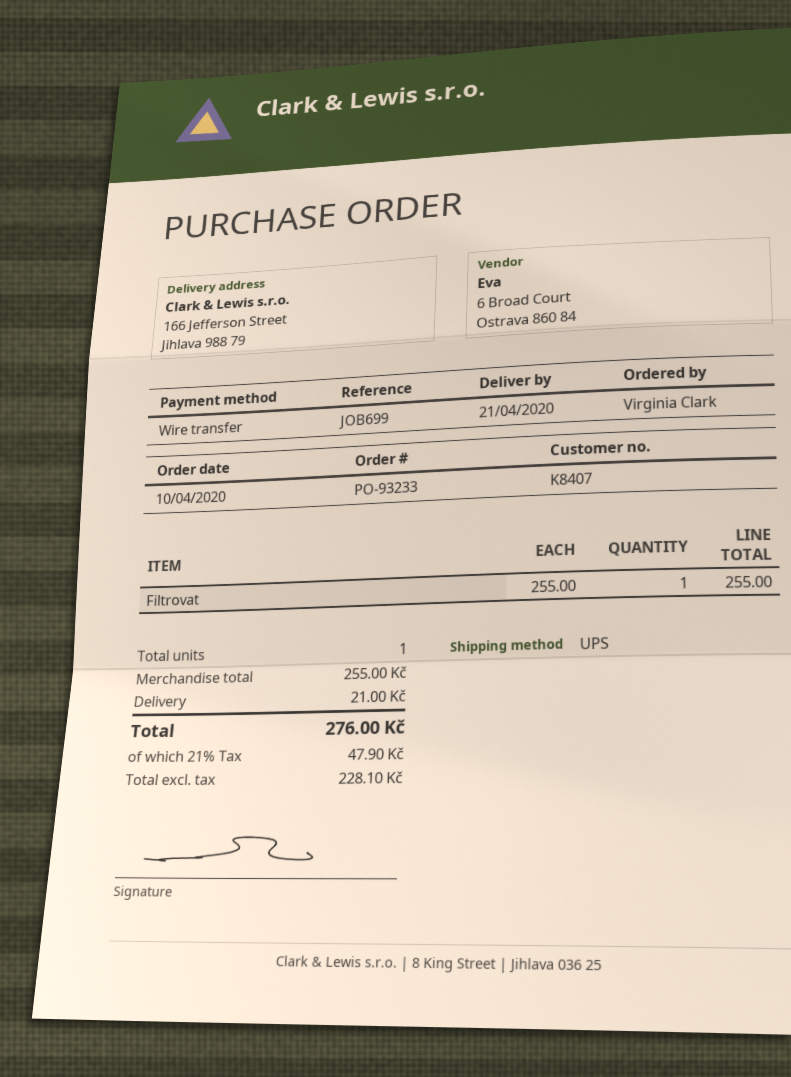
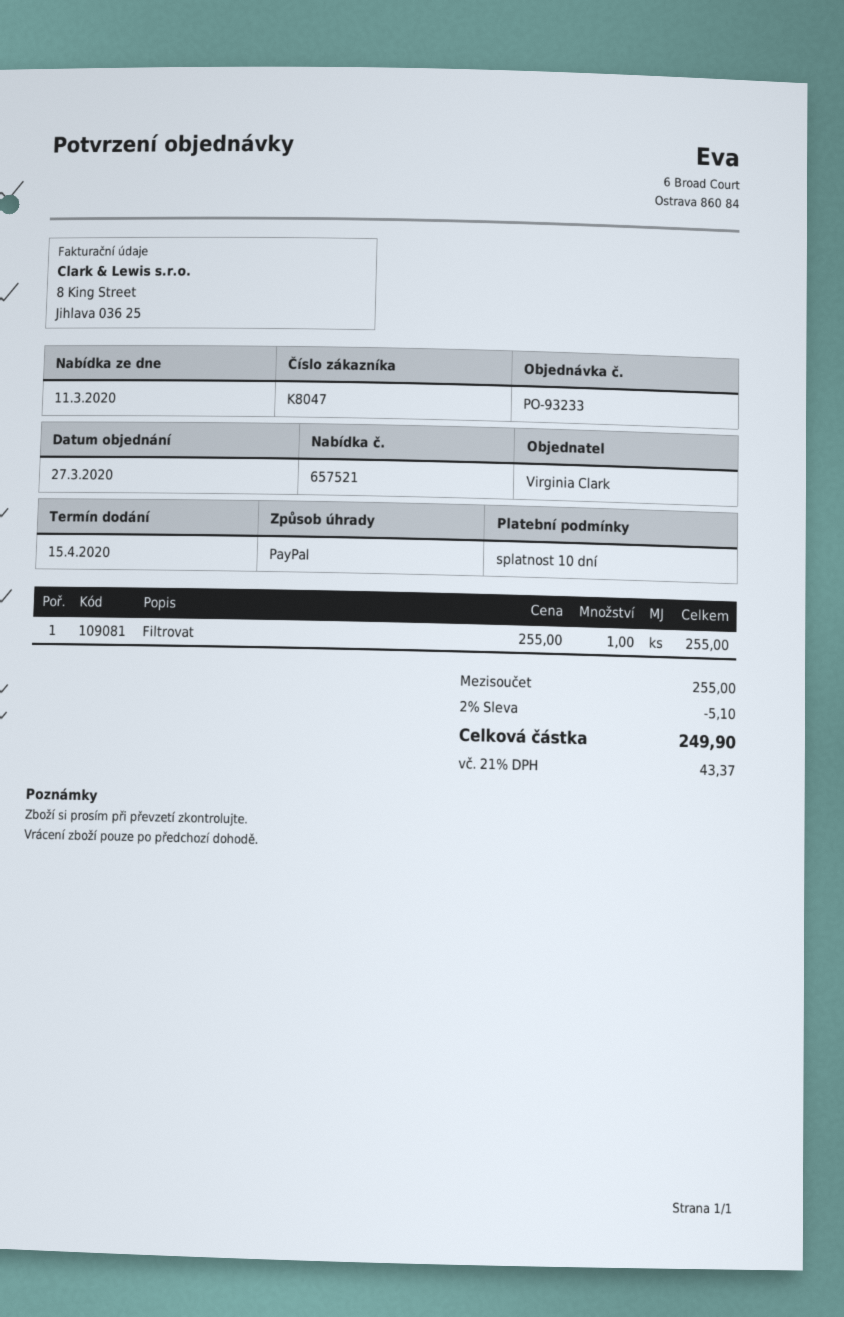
order date: 2020-04-10 -> 2020-03-27
delivery date: 2020-04-21 -> 2020-04-15
customer number: K8407 -> K8047
payment method: bank transfer -> PayPal
discount: none -> 2% = 5.10
shipping: 21.00 -> none
tax: 21% = 47.90 -> 21% = 43.37
total: 276.00 -> 249.90

